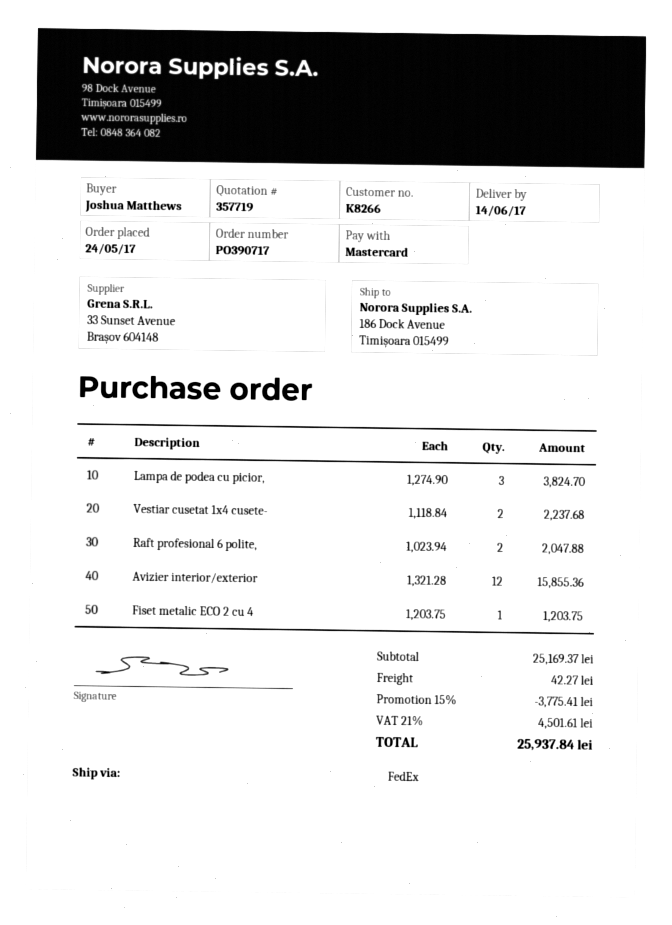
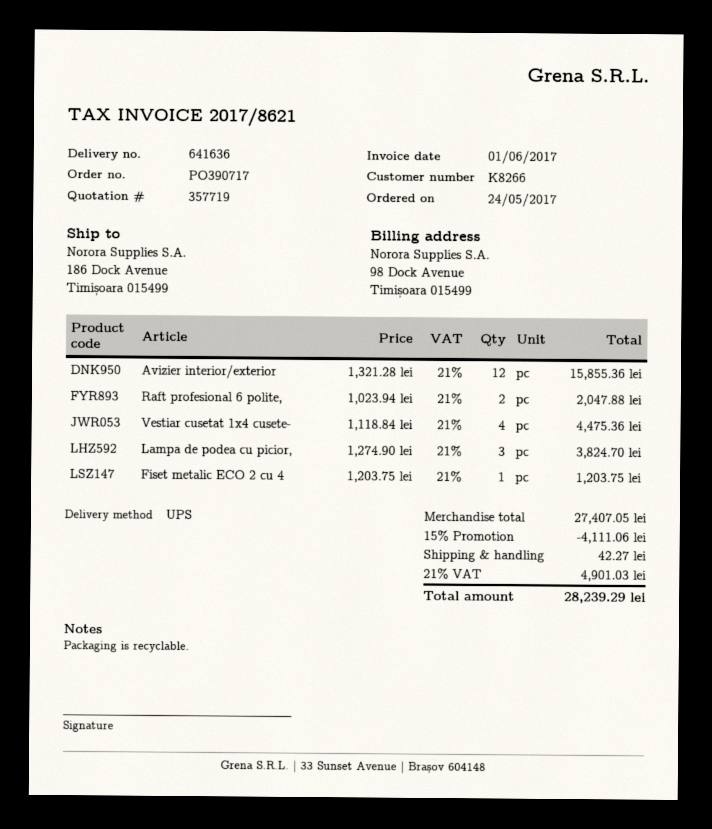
shipping method: FedEx -> UPS
Vestiar cusetat 1x4 cusete-: 2 x 1118.84 = 2237.68 -> 4 x 1118.84 = 4475.36
subtotal: 25169.37 -> 27407.05
discount: 15% = 3775.41 -> 15% = 4111.06
tax: 21% = 4501.61 -> 21% = 4901.03
total: 25937.84 -> 28239.29

